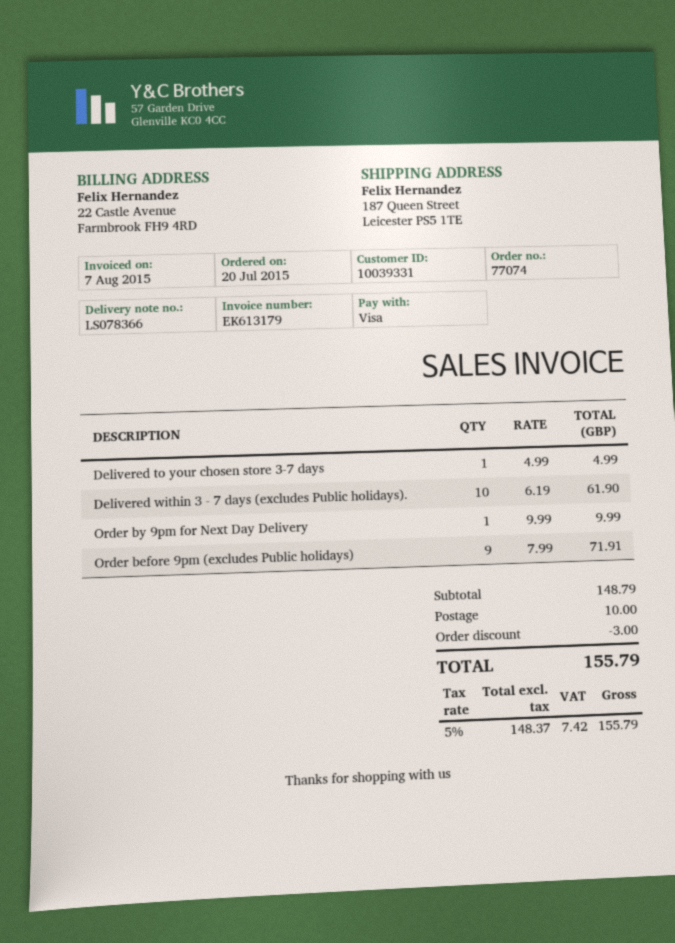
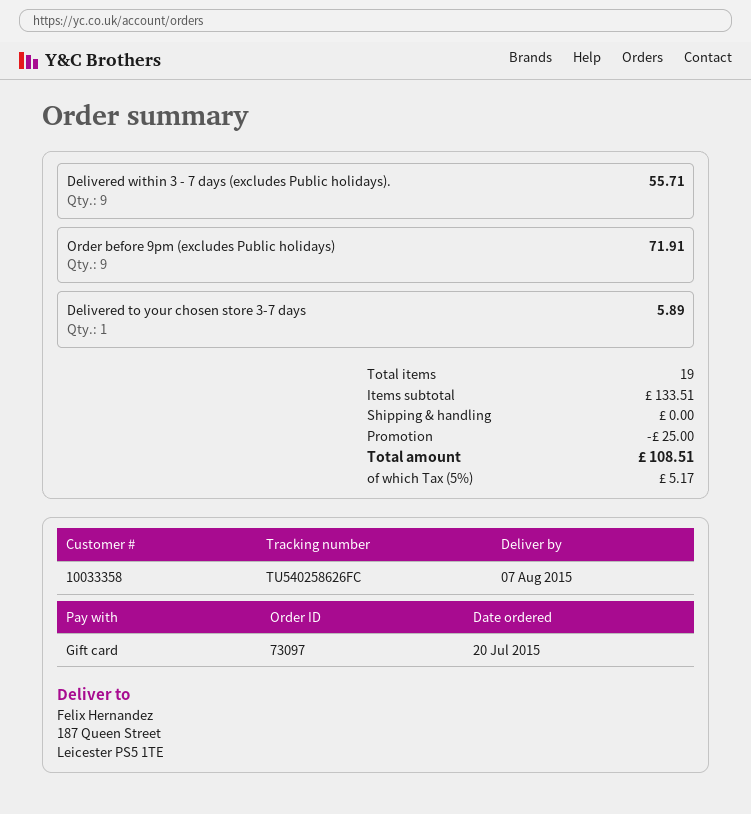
order number: 77074 -> 73097
customer number: 10039331 -> 10033358
payment method: Visa -> gift card
Delivered to your chosen store 3-7 days: 1 for 4.99 -> 1 for 5.89
Delivered within 3 - 7 days (excludes Public holidays).: 10 for 61.90 -> 9 for 55.71
Order by 9pm for Next Day Delivery: 1 for 9.99 -> none
subtotal: 148.79 -> 133.51
discount: 3.00 -> 25.00
shipping: 10.00 -> 0.00
tax: 5% = 7.42 -> 5% = 5.17
total: 155.79 -> 108.51

